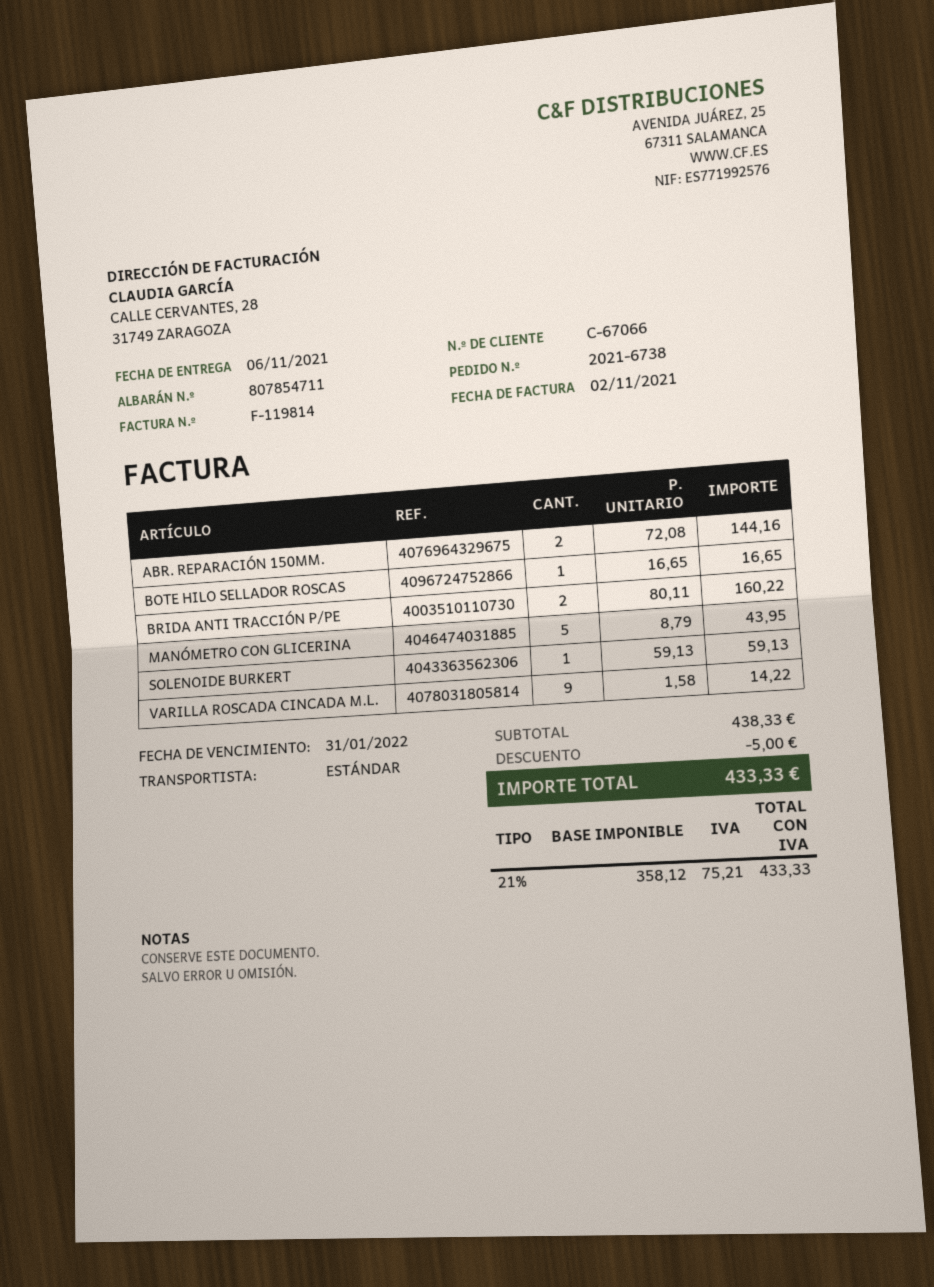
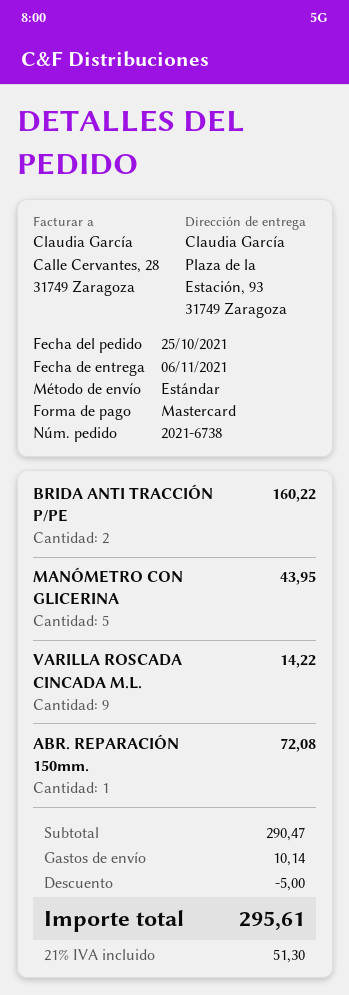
ABR. REPARACIÓN 150MM.: 2 for 144.16 -> 1 for 72.08
BOTE HILO SELLADOR ROSCAS: 1 for 16.65 -> none
SOLENOIDE BURKERT: 1 for 59.13 -> none
subtotal: 438.33 -> 290.47
shipping: none -> 10.14
tax: 21% = 75.21 -> 21% = 51.30
total: 433.33 -> 295.61

